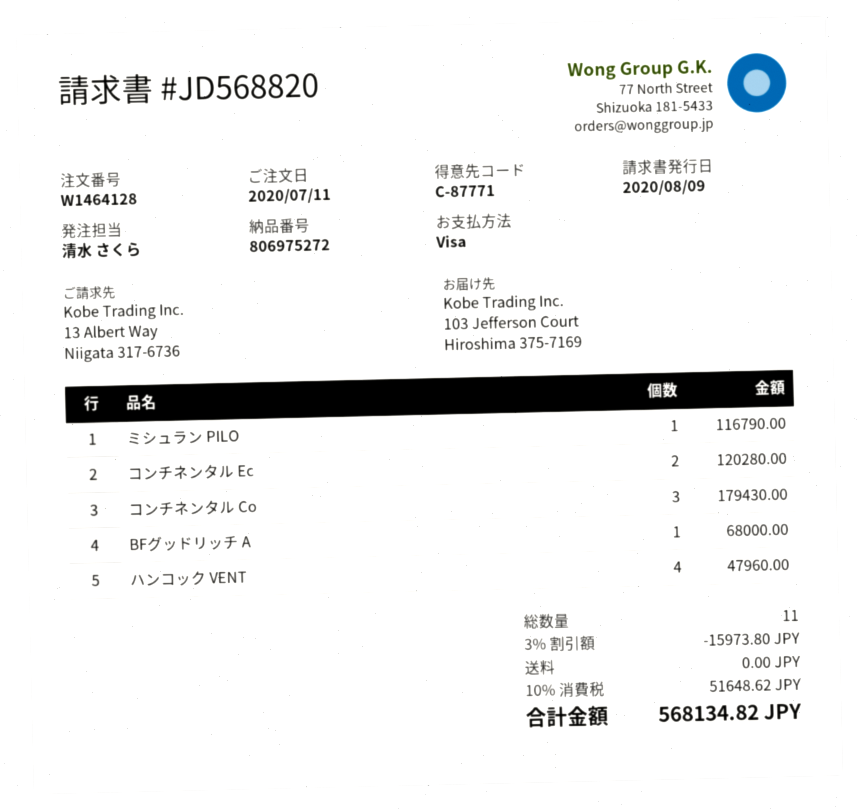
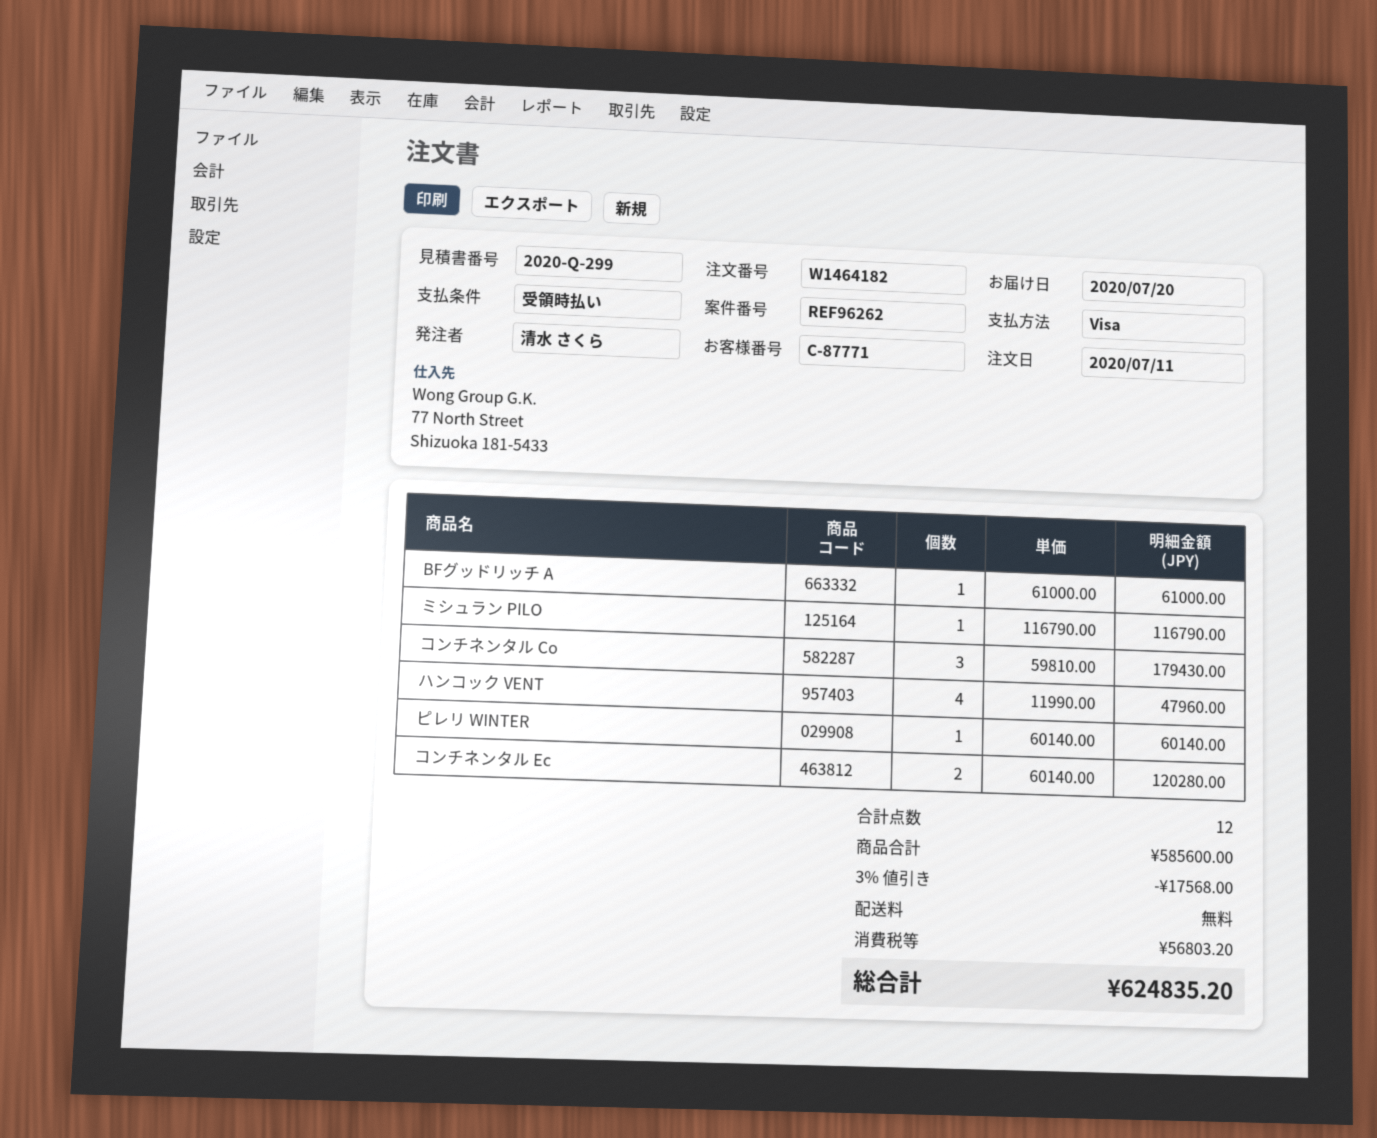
order number: W1464128 -> W1464182
BFグッドリッチ A: 1 for 68000.00 -> 1 for 61000.00
ピレリ WINTER: none -> 1 for 60140.00
total quantity: 11 -> 12
discount: 3% = 15973.80 -> 3% = 17568.00
tax: 51648.62 -> 56803.20
total: 568134.82 -> 624835.20

